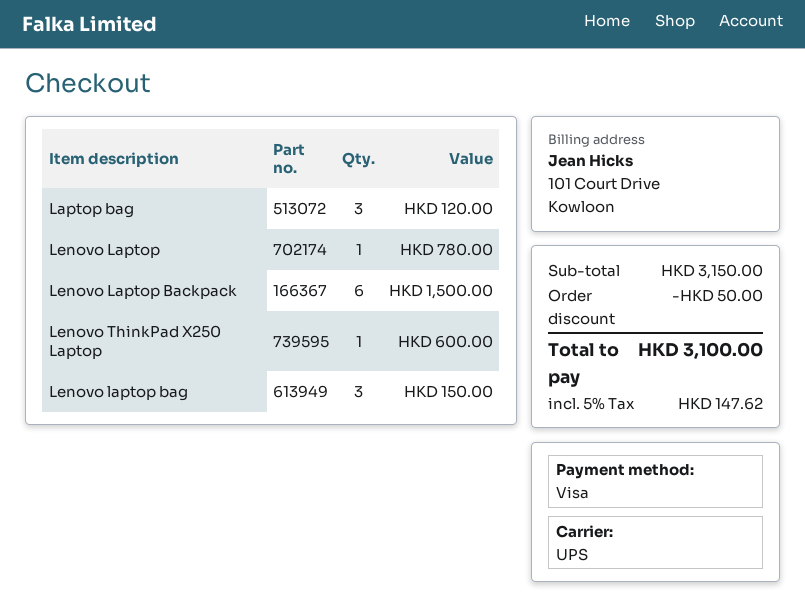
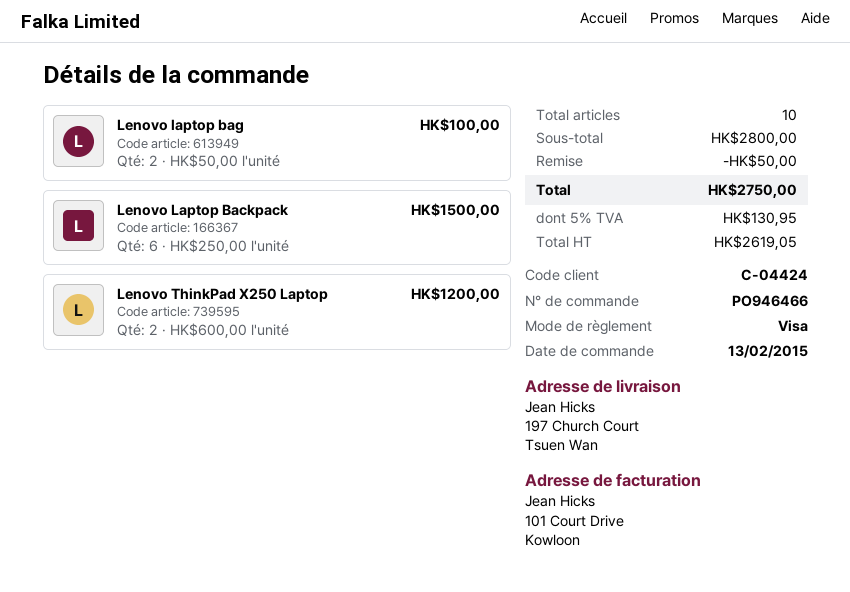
Laptop bag: 3 for 120.00 -> none
Lenovo Laptop: 1 for 780.00 -> none
Lenovo ThinkPad X250 Laptop: 1 for 600.00 -> 2 for 1200.00
Lenovo laptop bag: 3 for 150.00 -> 2 for 100.00
subtotal: 3150.00 -> 2800.00
tax: 5% = 147.62 -> 5% = 130.95
total: 3100.00 -> 2750.00

